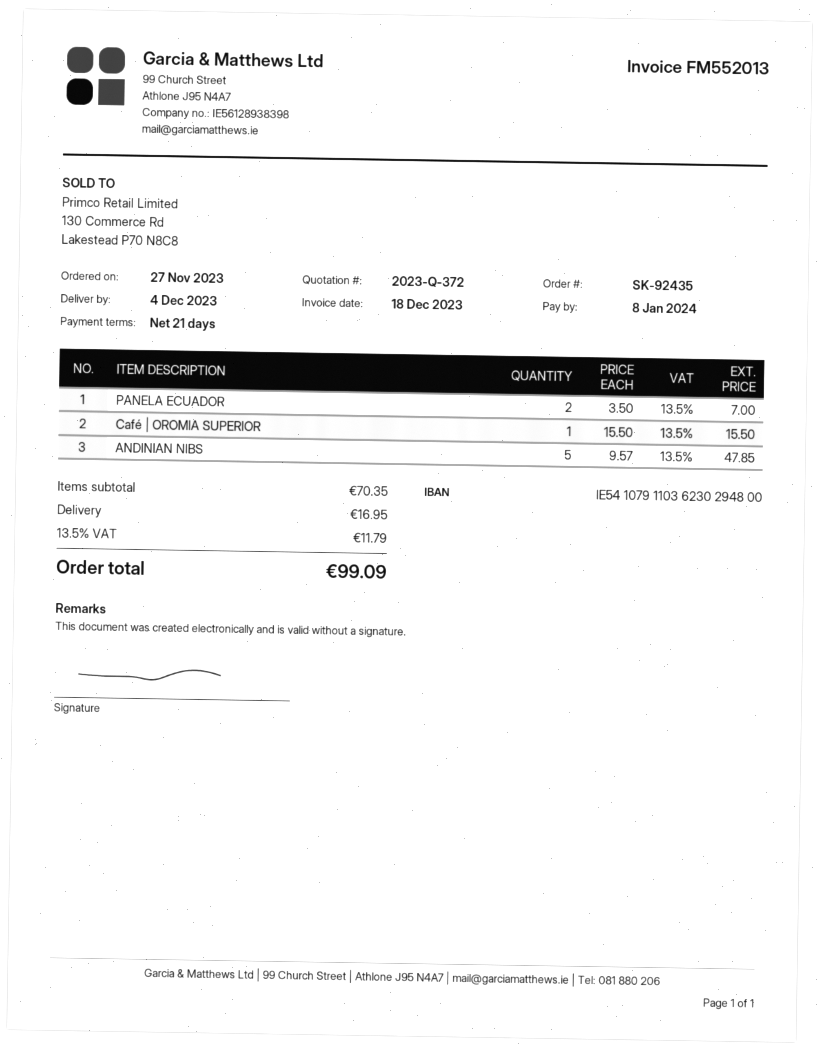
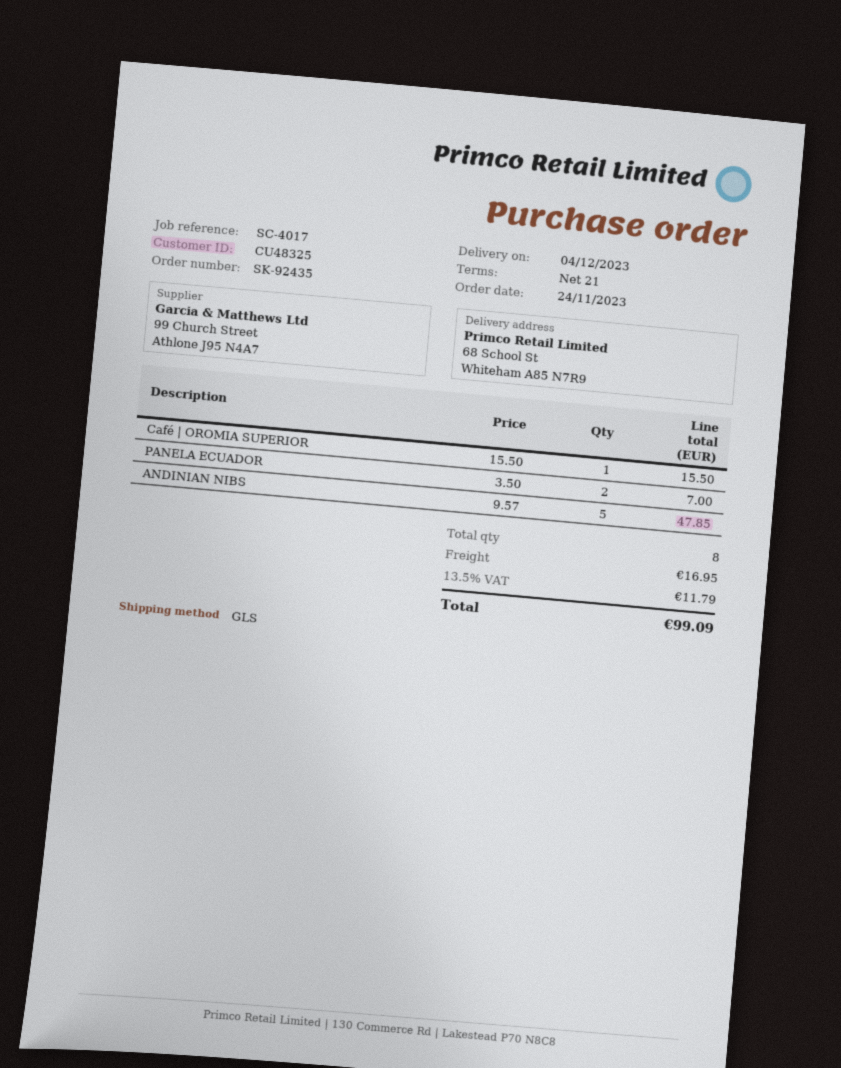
order date: 2023-11-27 -> 2023-11-24

